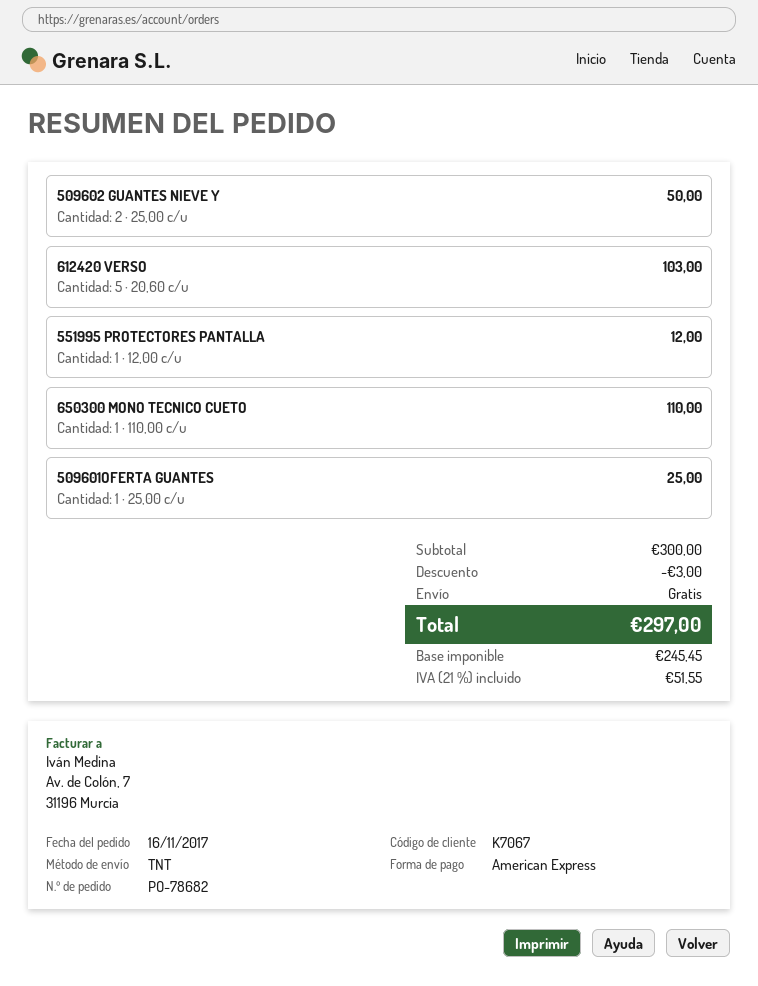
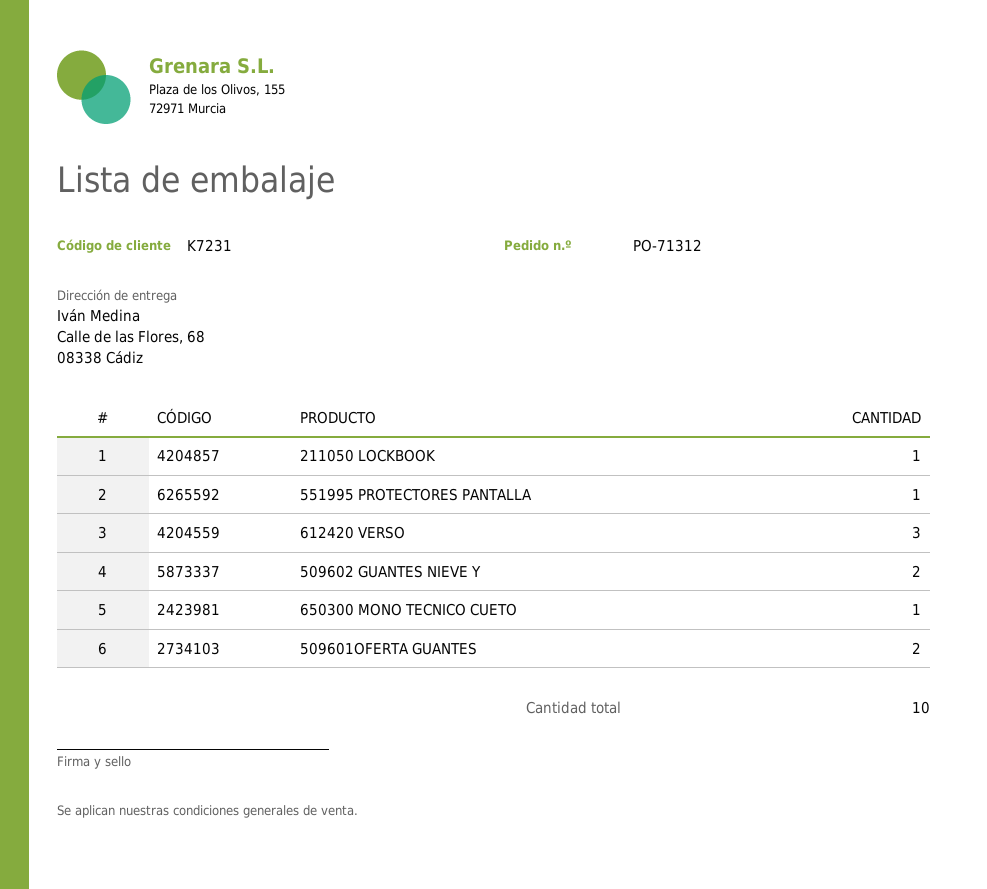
order number: PO-78682 -> PO-71312
customer number: K7067 -> K7231
612420 VERSO: 5 -> 3
509601OFERTA GUANTES: 1 -> 2
211050 LOCKBOOK: none -> 1

